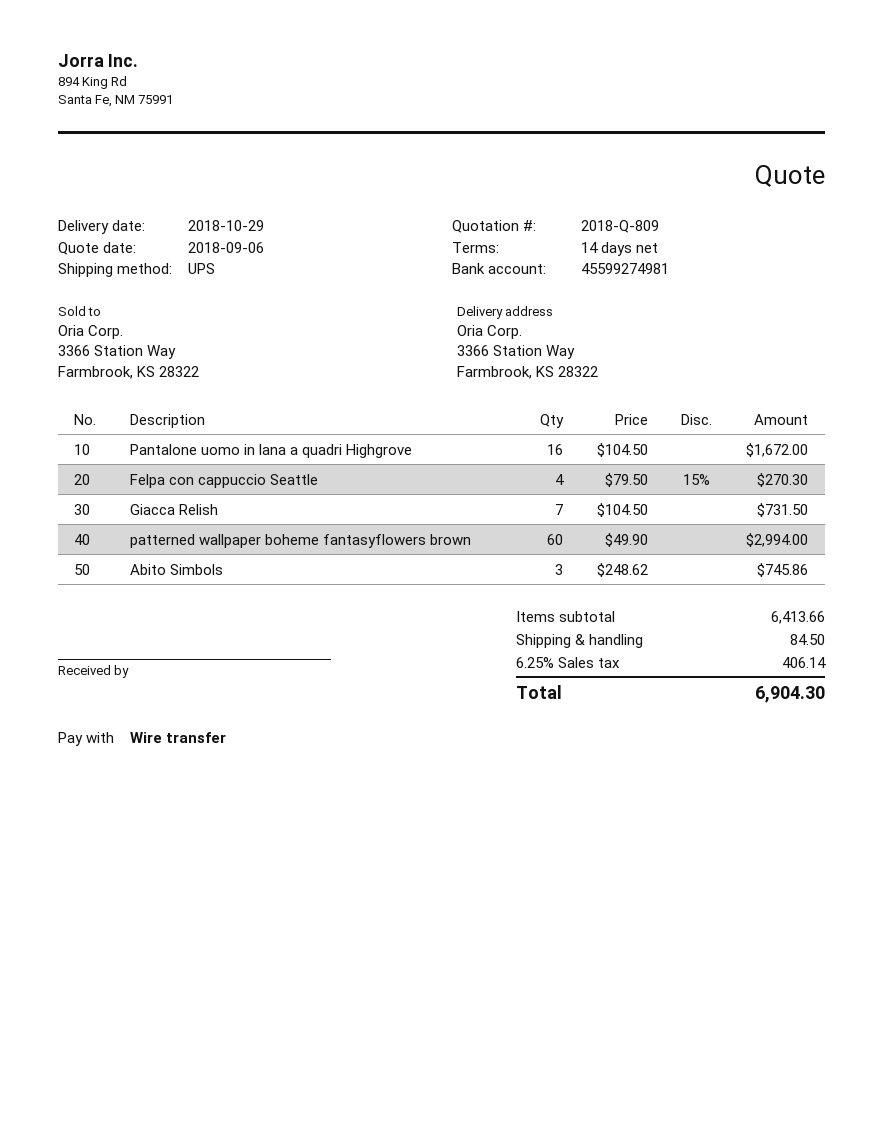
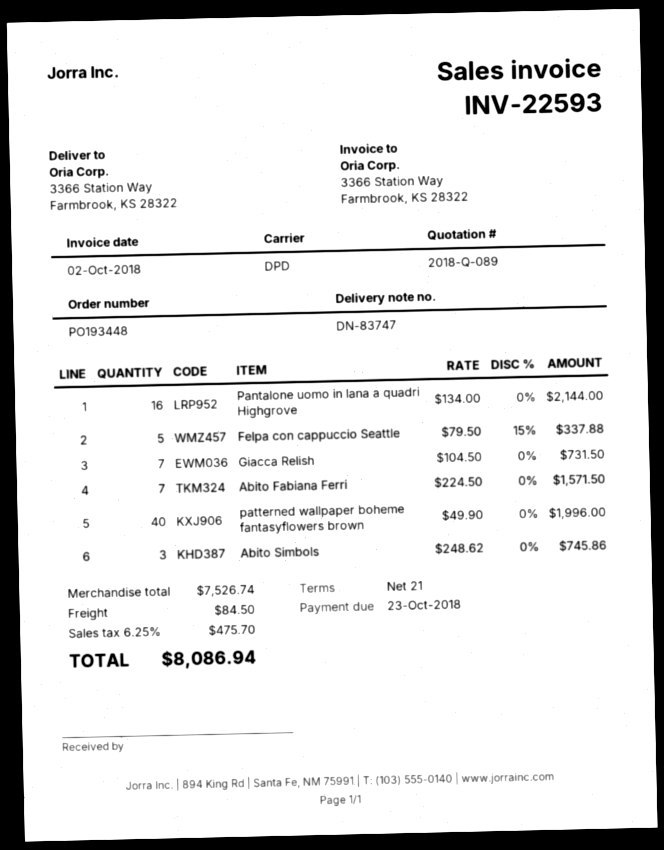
quote number: 2018-Q-809 -> 2018-Q-089
payment terms: 14 days -> 21 days
shipping method: UPS -> DPD
Pantalone uomo in lana a quadri Highgrove: 16 x 104.50 = 1672.00 -> 16 x 134.00 = 2144.00
Felpa con cappuccio Seattle: 4 x 79.50 - 15% = 270.30 -> 5 x 79.50 - 15% = 337.88
patterned wallpaper boheme fantasyflowers brown: 60 x 49.90 = 2994.00 -> 40 x 49.90 = 1996.00
Abito Fabiana Ferri: none -> 7 x 224.50 = 1571.50
subtotal: 6413.66 -> 7526.74
tax: 6.25% = 406.14 -> 6.25% = 475.70
total: 6904.30 -> 8086.94

